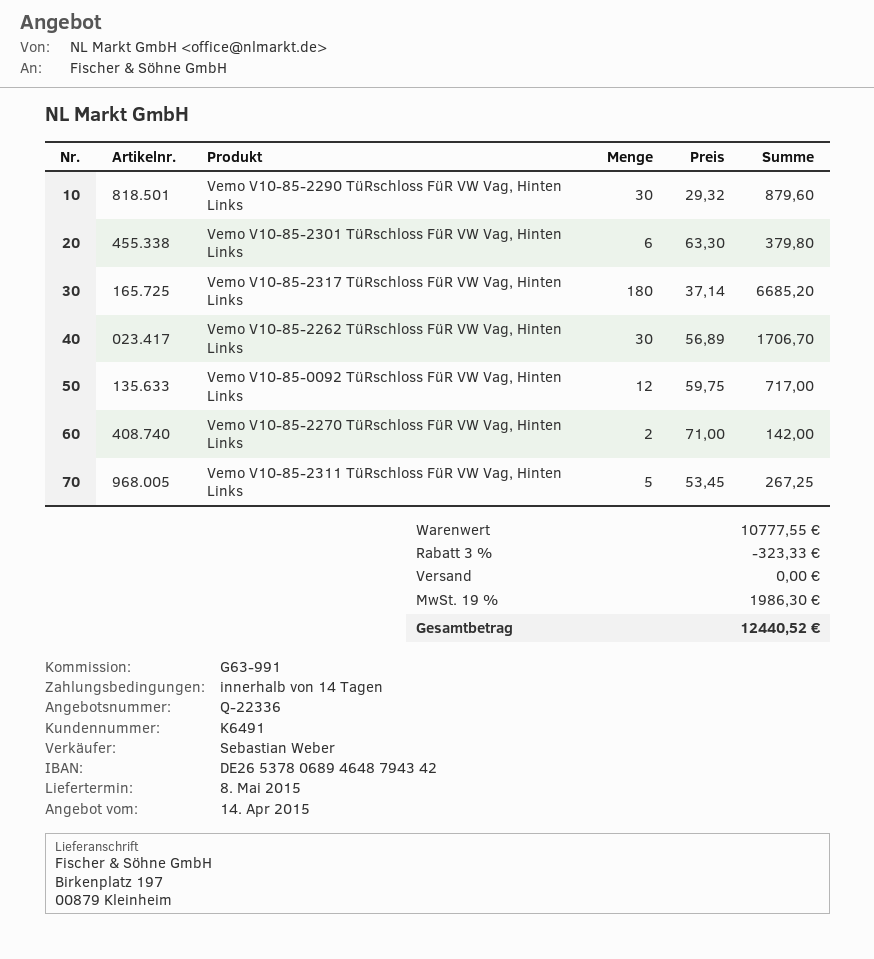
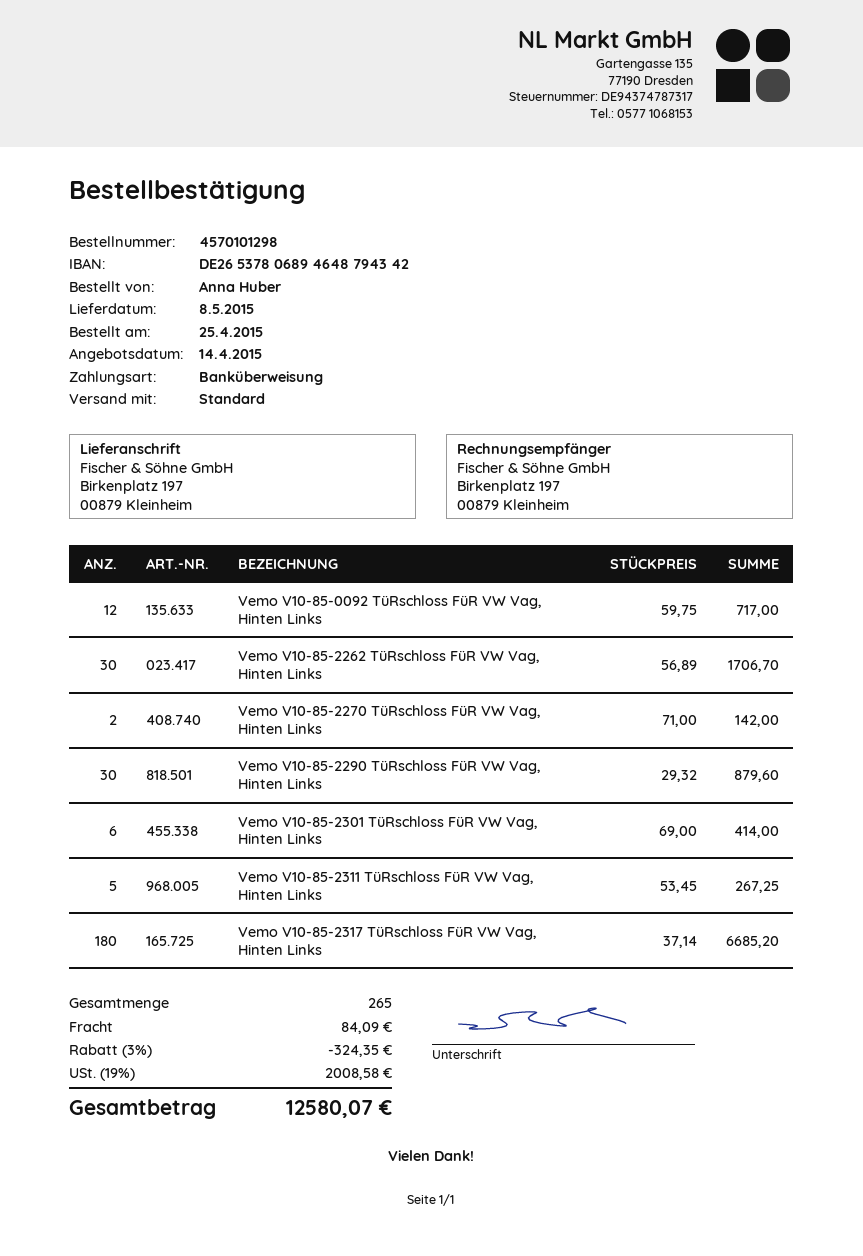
Vemo V10-85-2301 TüRschloss FüR VW Vag, Hinten Links: 6 x 63.30 = 379.80 -> 6 x 69.00 = 414.00
discount: 3% = 323.33 -> 3% = 324.35
shipping: 0.00 -> 84.09
tax: 19% = 1986.30 -> 19% = 2008.58
total: 12440.52 -> 12580.07

